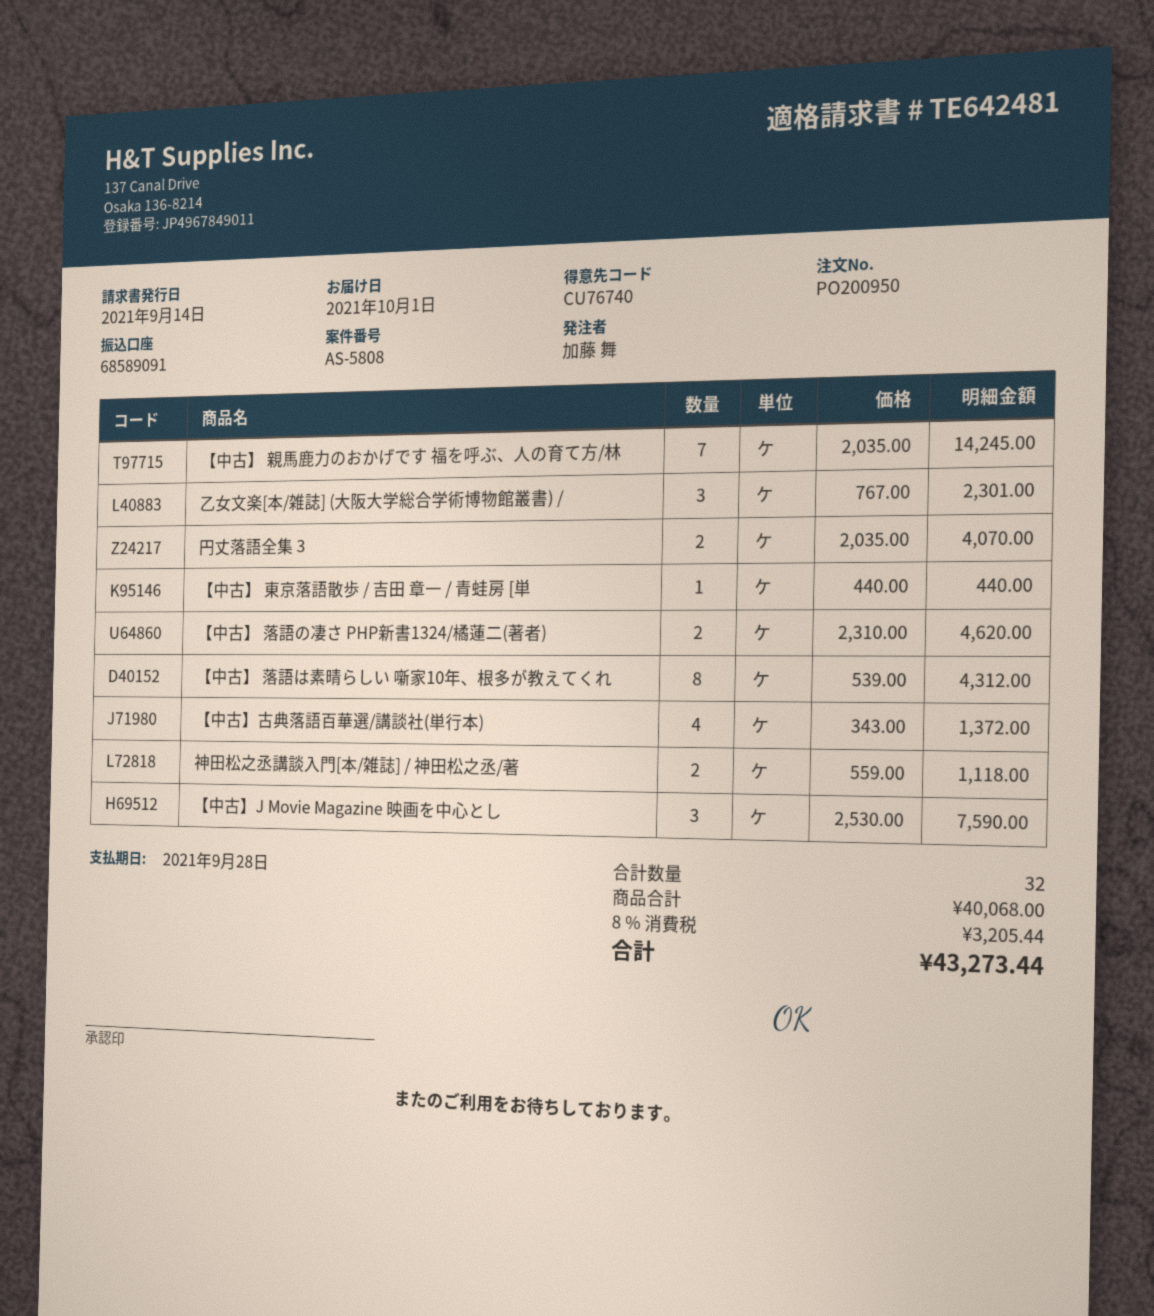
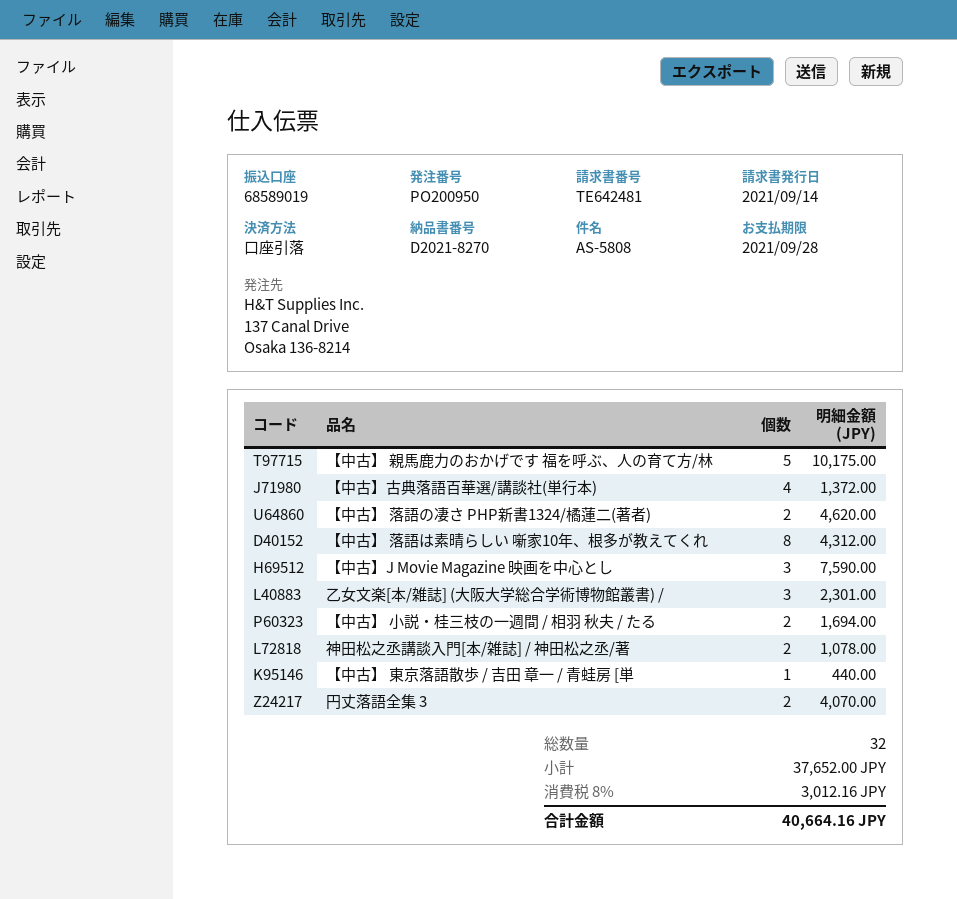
bank account: 68589091 -> 68589019
【中古】 親馬鹿力のおかげです 福を呼ぶ、人の育て方/林: 7 for 14245.00 -> 5 for 10175.00
神田松之丞講談入門[本/雑誌] / 神田松之丞/著: 2 for 1118.00 -> 2 for 1078.00
【中古】 小説・桂三枝の一週間 / 相羽 秋夫 / たる: none -> 2 for 1694.00
subtotal: 40068.00 -> 37652.00
tax: 8% = 3205.44 -> 8% = 3012.16
total: 43273.44 -> 40664.16

